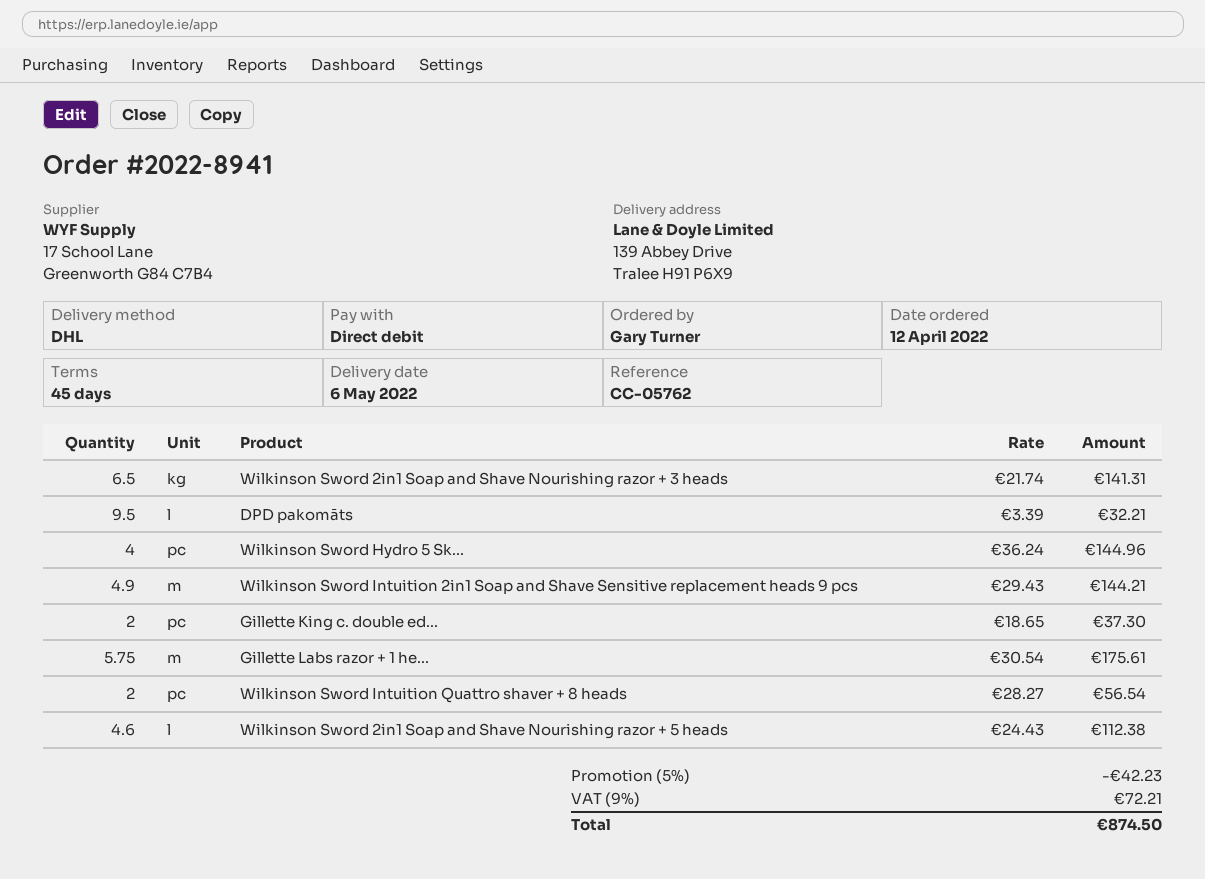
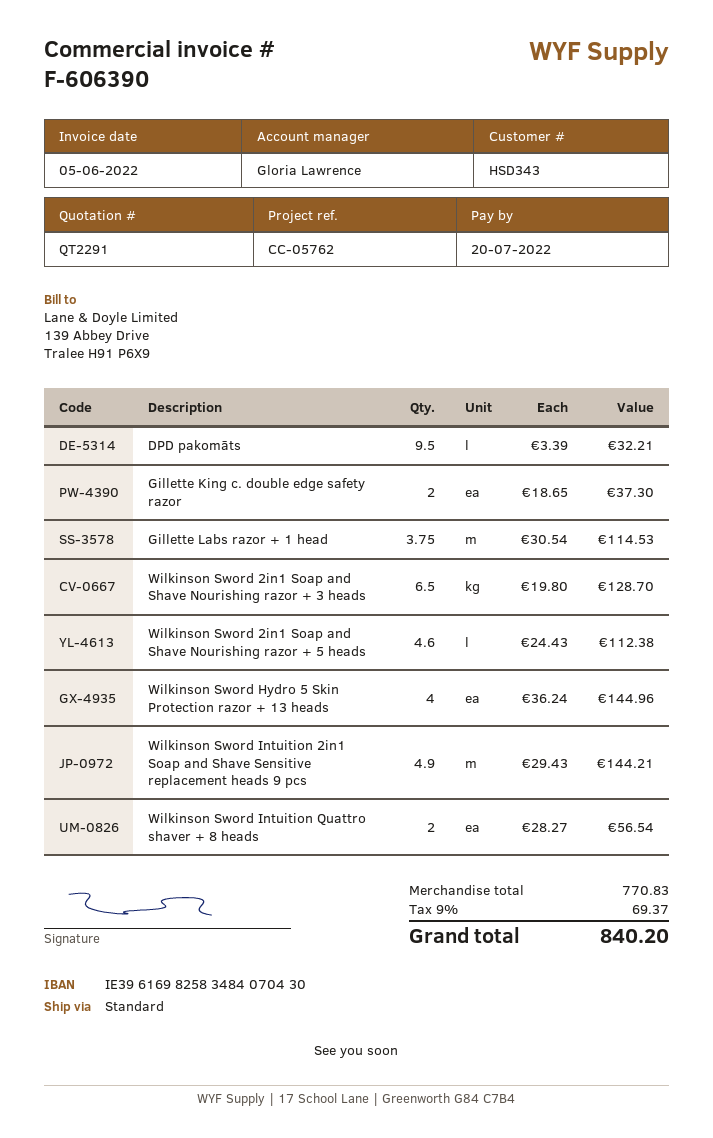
shipping method: DHL -> standard
Wilkinson Sword 2in1 Soap and Shave Nourishing razor + 3 heads: 6.5 x 21.74 = 141.31 -> 6.5 x 19.80 = 128.70
Gillette Labs razor + 1 he...: 5.75 x 30.54 = 175.61 -> 3.75 x 30.54 = 114.53
discount: 5% = 42.23 -> none
tax: 9% = 72.21 -> 9% = 69.37
total: 874.50 -> 840.20

